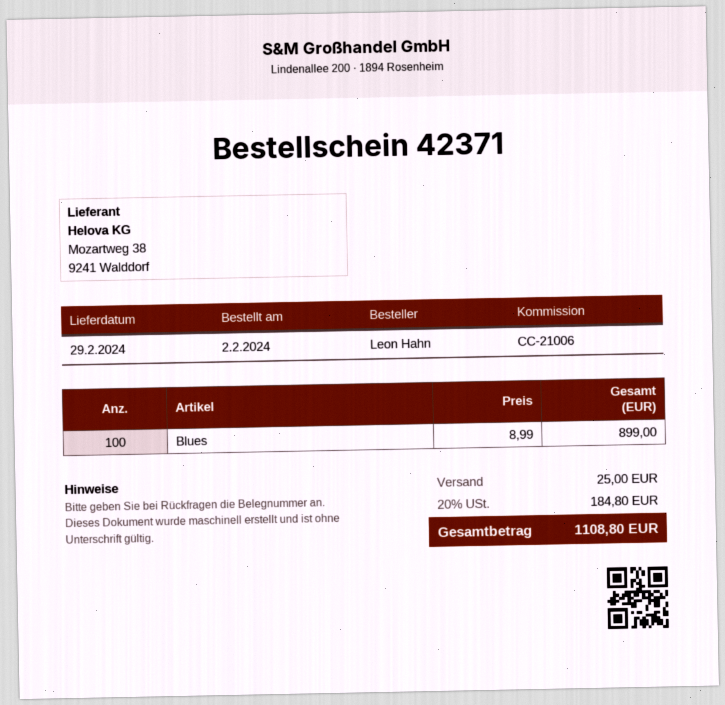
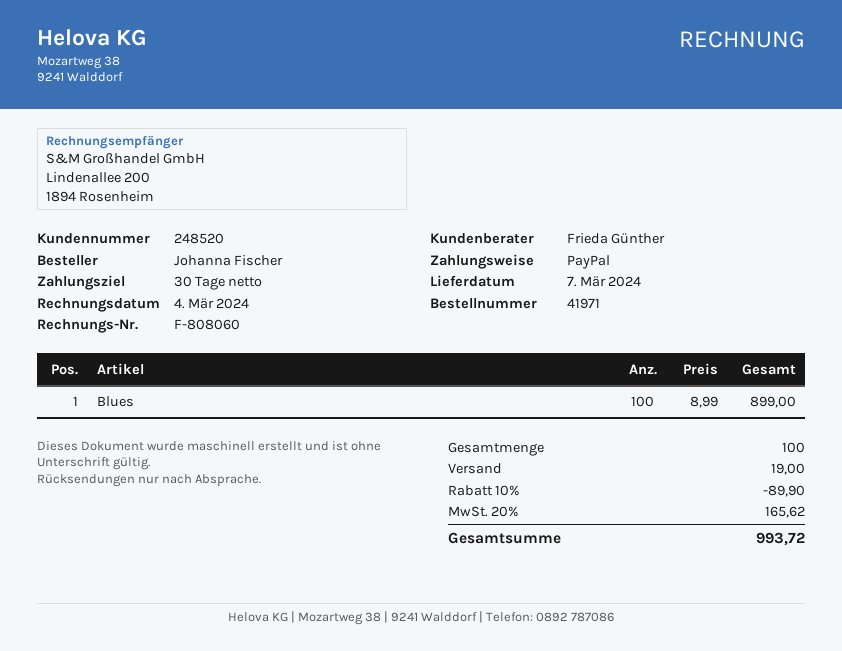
order number: 42371 -> 41971
delivery date: 2024-02-29 -> 2024-03-07
ordered by: Leon Hahn -> Johanna Fischer
discount: none -> 10% = 89.90
shipping: 25.00 -> 19.00
tax: 20% = 184.80 -> 20% = 165.62
total: 1108.80 -> 993.72

